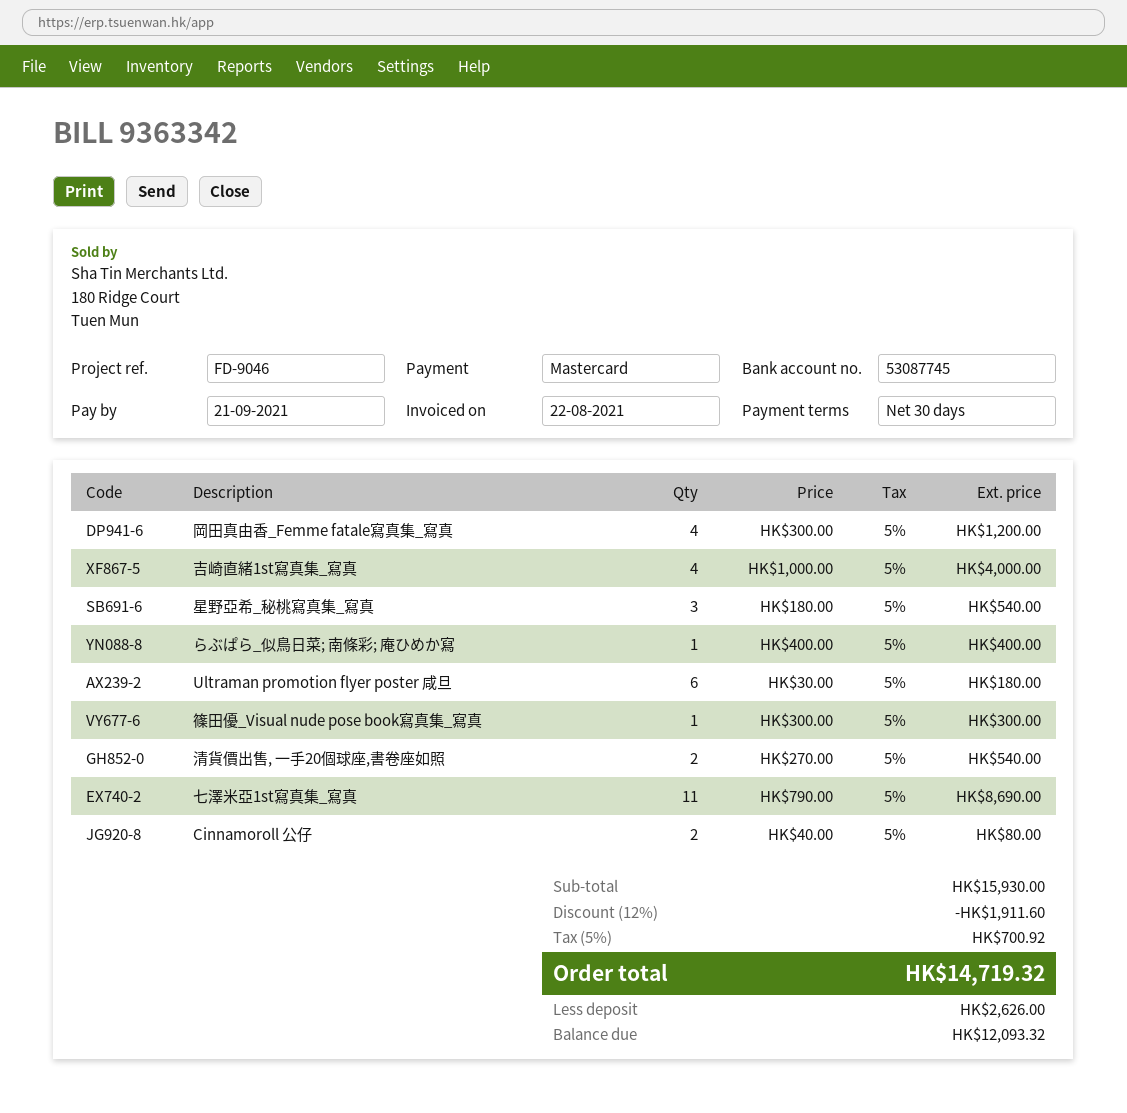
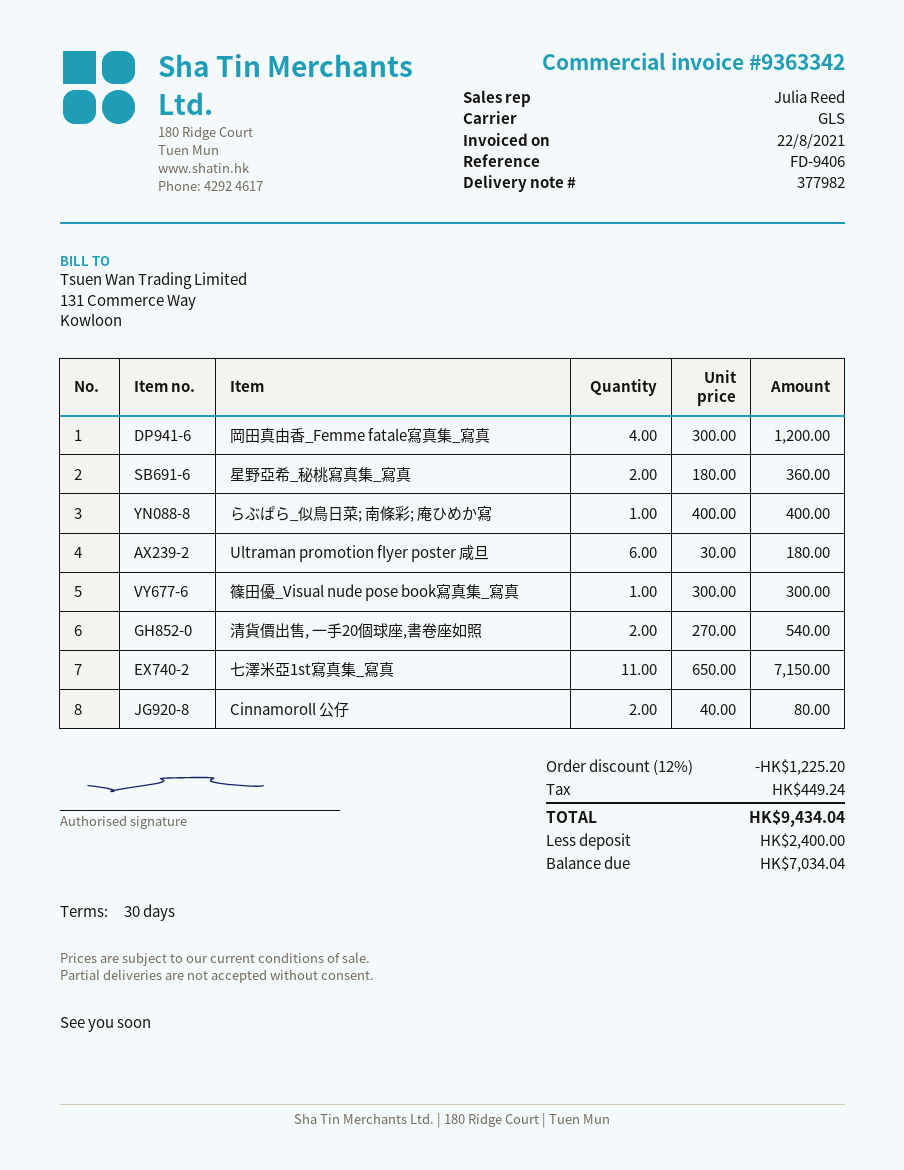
reference: FD-9046 -> FD-9406
吉崎直緒1st寫真集_寫真: 4 x 1000.00 = 4000.00 -> none
星野亞希_秘桃寫真集_寫真: 3 x 180.00 = 540.00 -> 2 x 180.00 = 360.00
七澤米亞1st寫真集_寫真: 11 x 790.00 = 8690.00 -> 11 x 650.00 = 7150.00
discount: 12% = 1911.60 -> 12% = 1225.20
tax: 700.92 -> 449.24
total: 14719.32 -> 9434.04
deposit: 2626.00 -> 2400.00
balance: 12093.32 -> 7034.04

